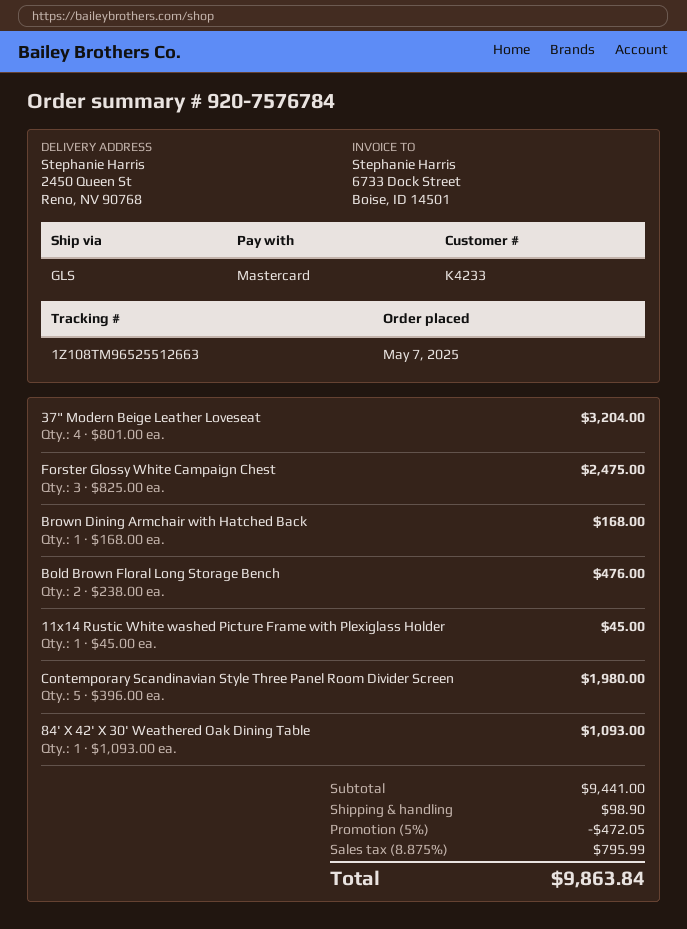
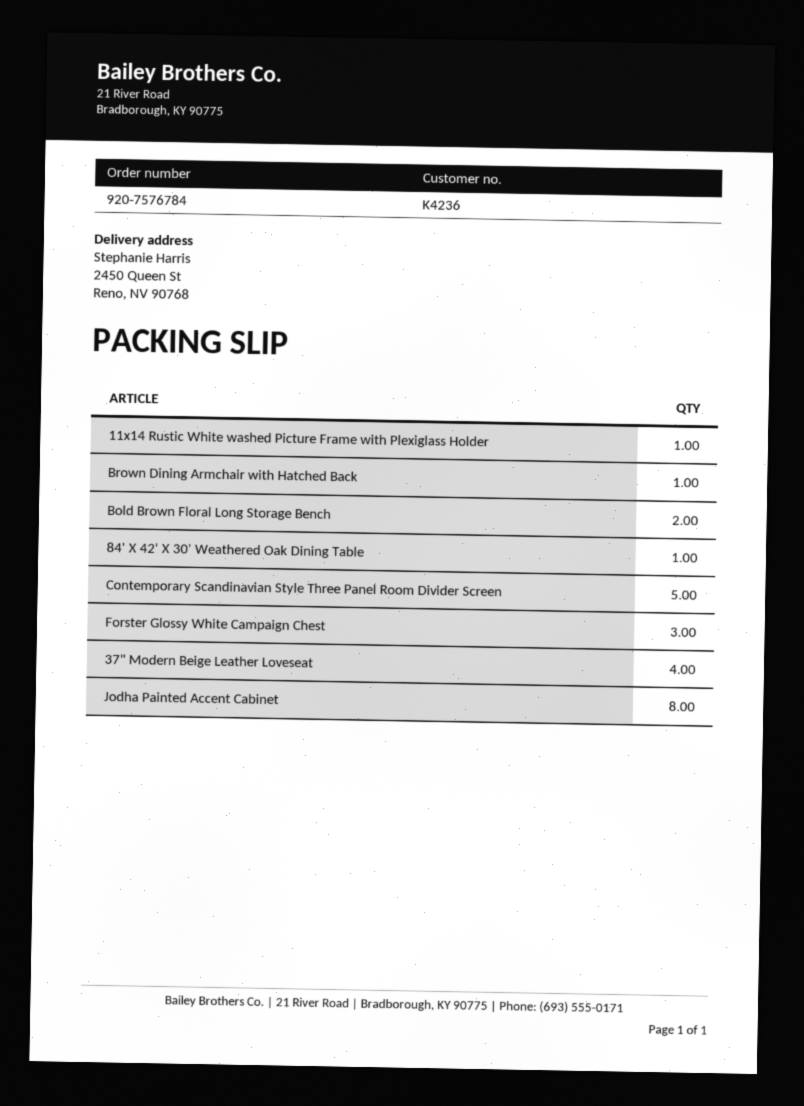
customer number: K4233 -> K4236
Jodha Painted Accent Cabinet: none -> 8

